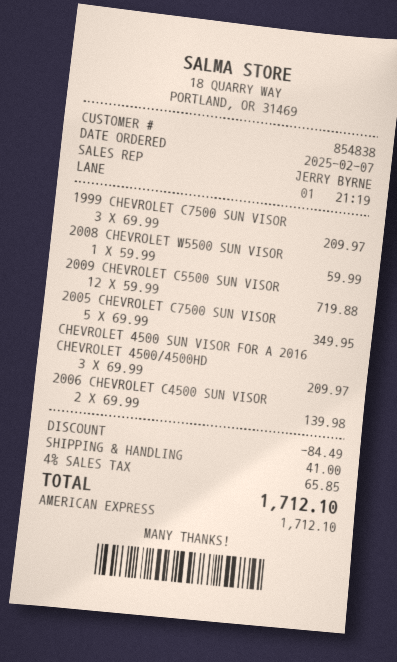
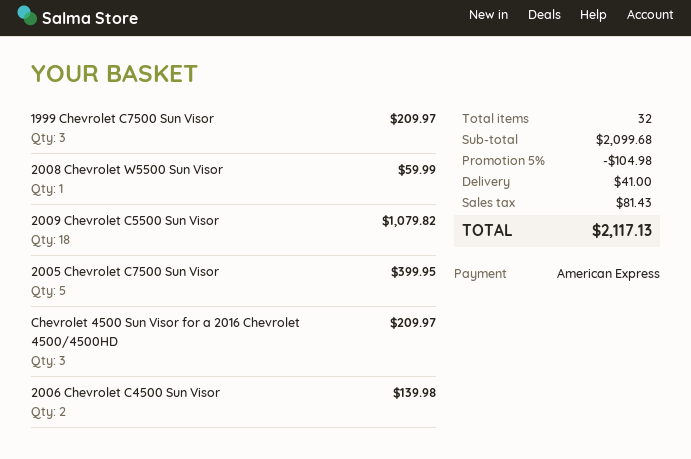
2009 CHEVROLET C5500 SUN VISOR: 12 for 719.88 -> 18 for 1079.82
2005 CHEVROLET C7500 SUN VISOR: 5 for 349.95 -> 5 for 399.95
discount: 84.49 -> 104.98
tax: 65.85 -> 81.43
total: 1712.10 -> 2117.13

